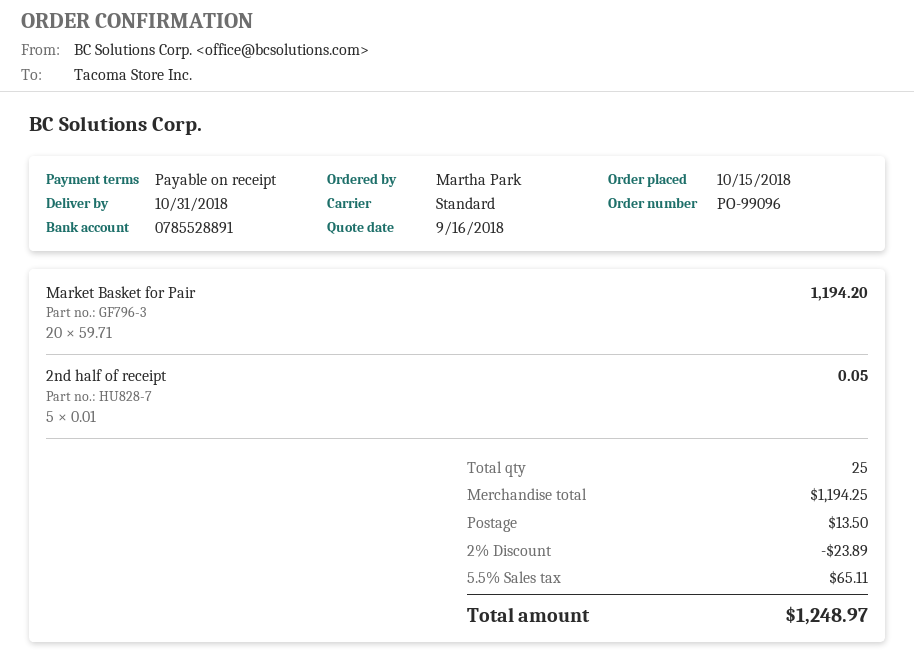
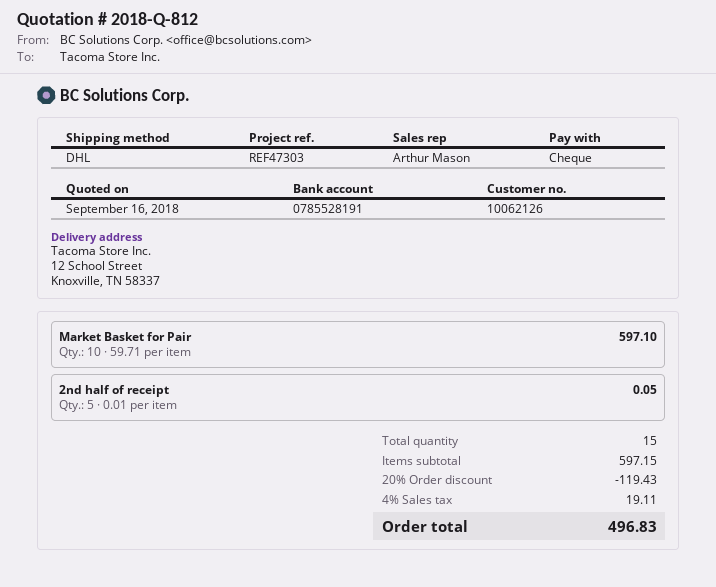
bank account: 0785528891 -> 0785528191
shipping method: standard -> DHL
Market Basket for Pair: 20 x 59.71 = 1194.20 -> 10 x 59.71 = 597.10
total quantity: 25 -> 15
subtotal: 1194.25 -> 597.15
discount: 2% = 23.89 -> 20% = 119.43
shipping: 13.50 -> none
tax: 5.5% = 65.11 -> 4% = 19.11
total: 1248.97 -> 496.83

